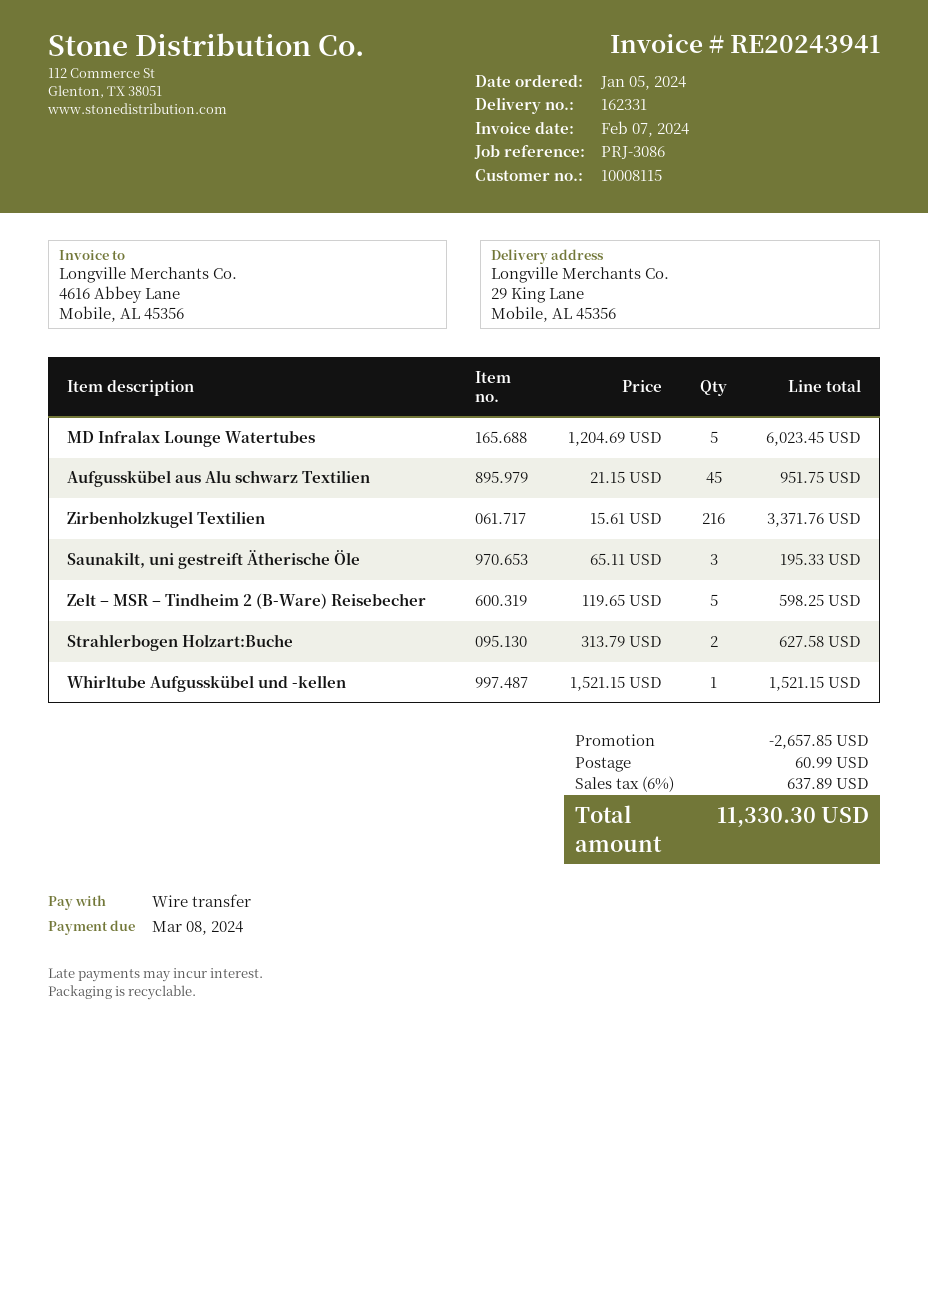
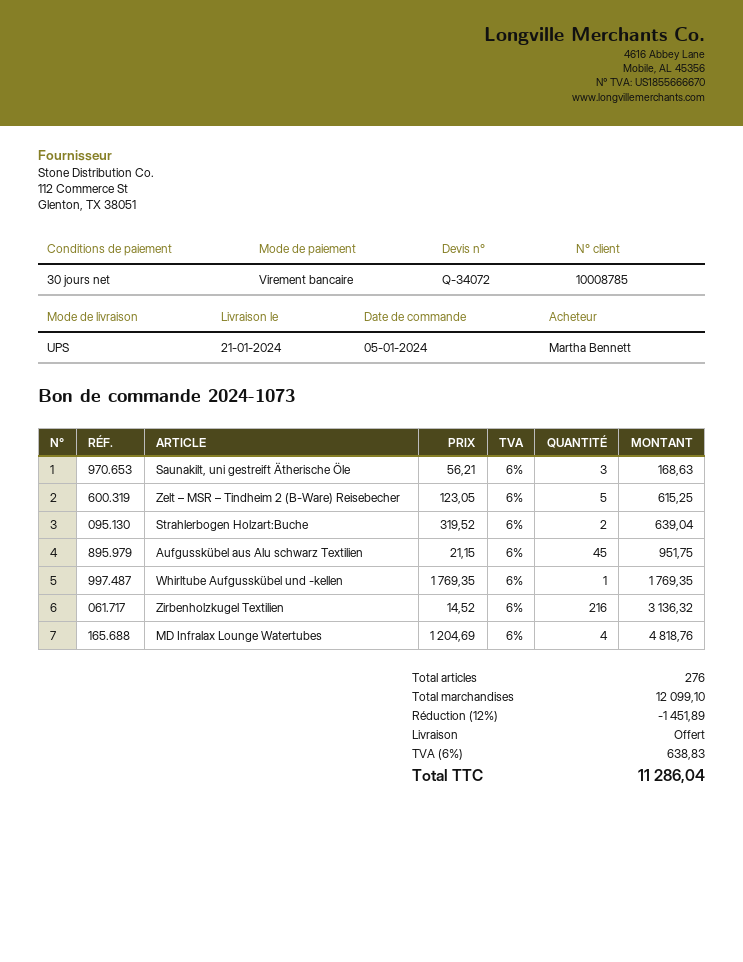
customer number: 10008115 -> 10008785
MD Infralax Lounge Watertubes: 5 x 1204.69 = 6023.45 -> 4 x 1204.69 = 4818.76
Zirbenholzkugel Textilien: 216 x 15.61 = 3371.76 -> 216 x 14.52 = 3136.32
Saunakilt, uni gestreift Ätherische Öle: 3 x 65.11 = 195.33 -> 3 x 56.21 = 168.63
Zelt – MSR – Tindheim 2 (B-Ware) Reisebecher: 5 x 119.65 = 598.25 -> 5 x 123.05 = 615.25
Strahlerbogen Holzart:Buche: 2 x 313.79 = 627.58 -> 2 x 319.52 = 639.04
Whirltube Aufgusskübel und -kellen: 1 x 1521.15 = 1521.15 -> 1 x 1769.35 = 1769.35
discount: 2657.85 -> 1451.89
shipping: 60.99 -> 0.00
tax: 6% = 637.89 -> 6% = 638.83
total: 11330.30 -> 11286.04

